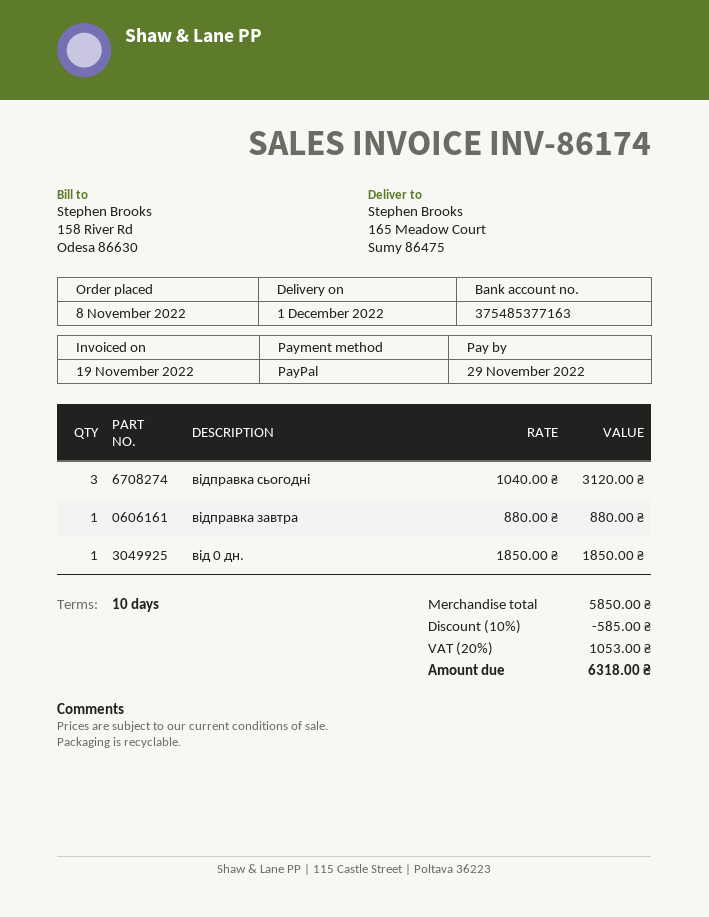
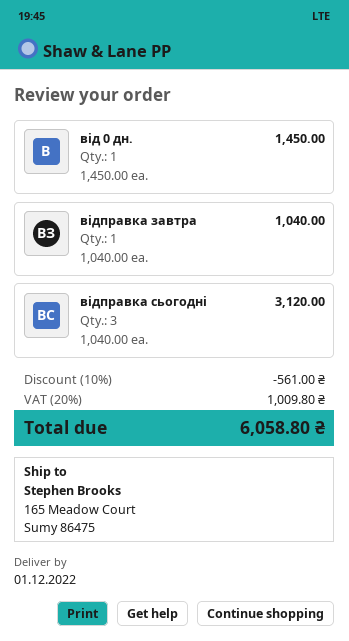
відправка завтра: 1 x 880.00 = 880.00 -> 1 x 1040.00 = 1040.00
від 0 дн.: 1 x 1850.00 = 1850.00 -> 1 x 1450.00 = 1450.00
discount: 10% = 585.00 -> 10% = 561.00
tax: 20% = 1053.00 -> 20% = 1009.80
total: 6318.00 -> 6058.80

